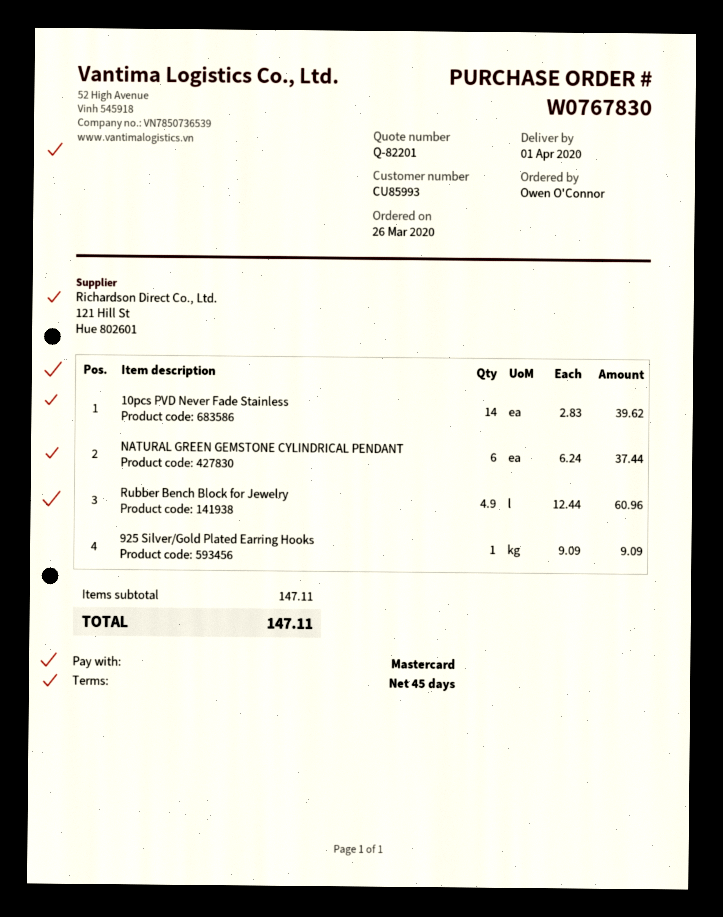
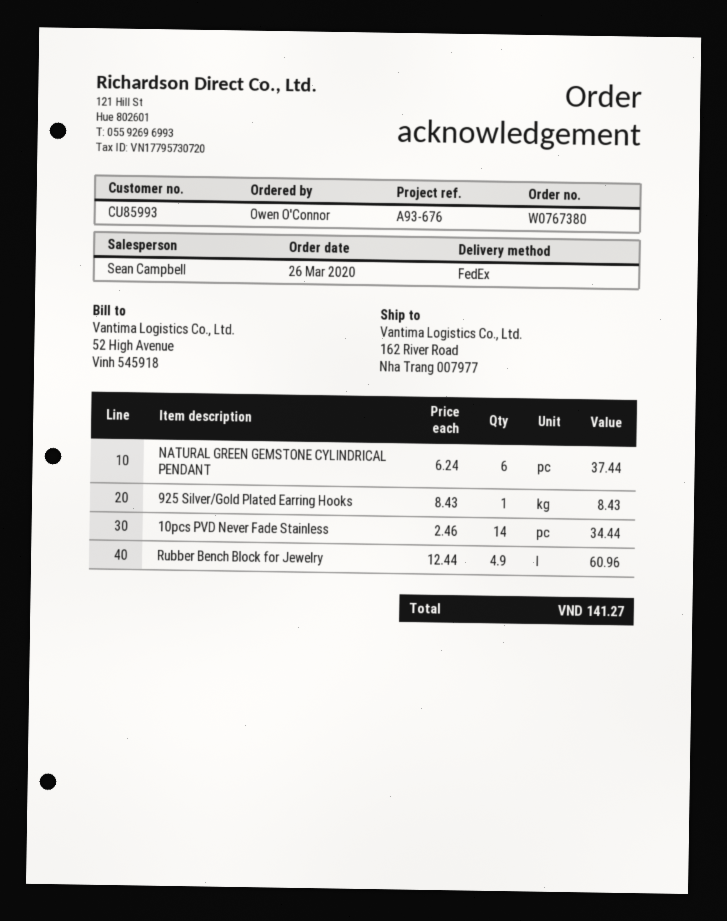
order number: W0767830 -> W0767380
10pcs PVD Never Fade Stainless: 14 x 2.83 = 39.62 -> 14 x 2.46 = 34.44
925 Silver/Gold Plated Earring Hooks: 1 x 9.09 = 9.09 -> 1 x 8.43 = 8.43
total: 147.11 -> 141.27

